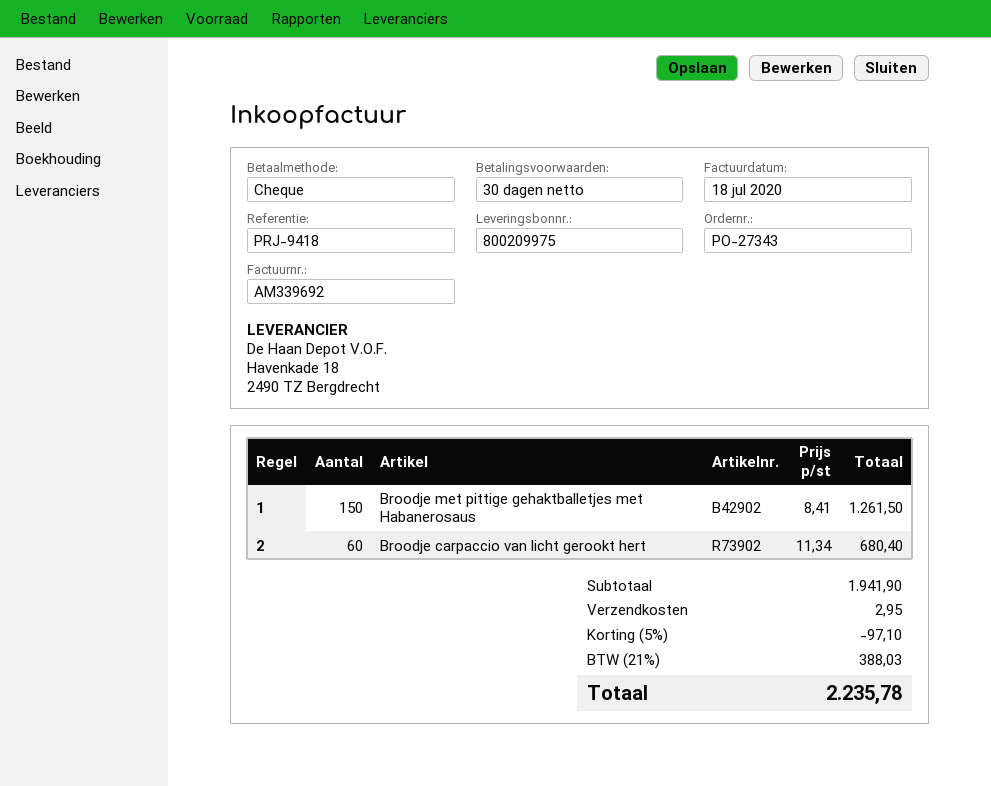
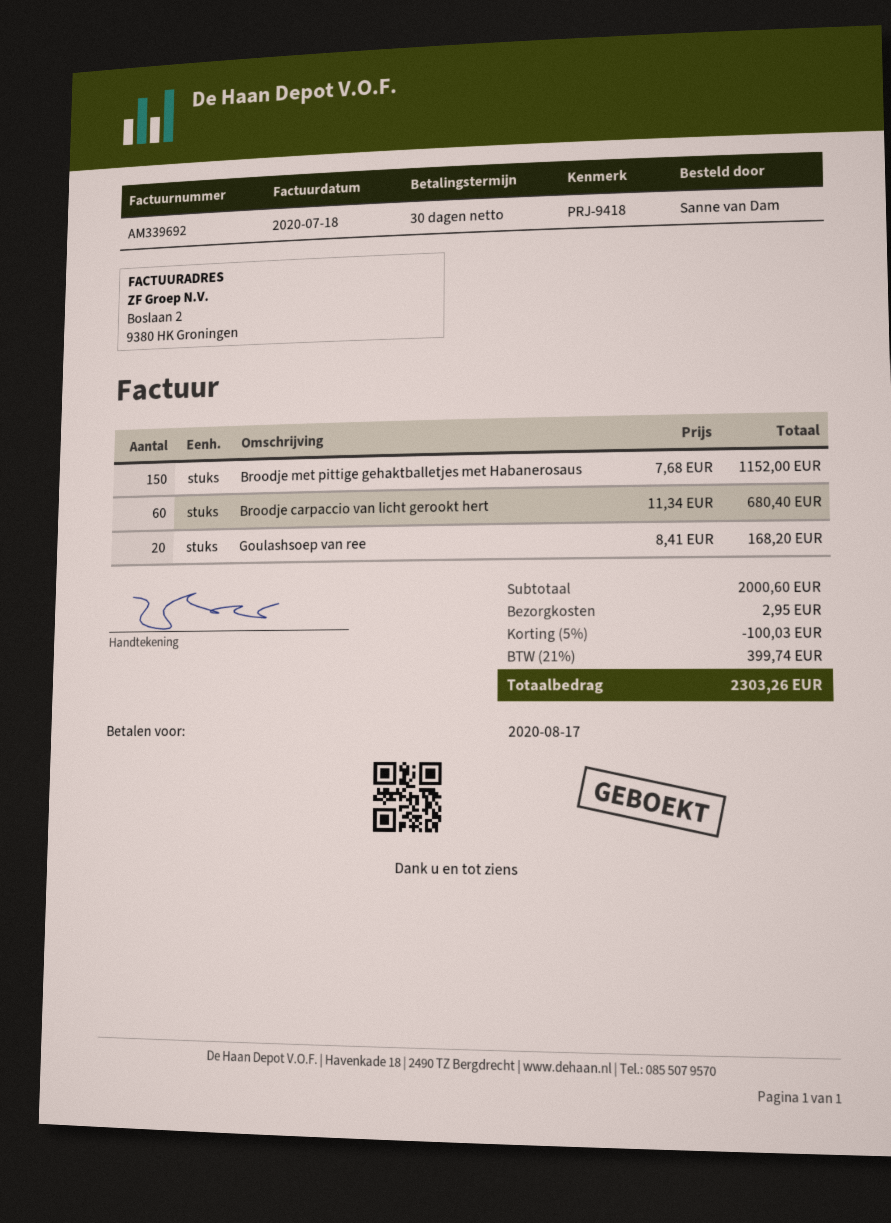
Broodje met pittige gehaktballetjes met Habanerosaus: 150 x 8.41 = 1261.50 -> 150 x 7.68 = 1152.00
Goulashsoep van ree: none -> 20 x 8.41 = 168.20
subtotal: 1941.90 -> 2000.60
discount: 5% = 97.10 -> 5% = 100.03
tax: 21% = 388.03 -> 21% = 399.74
total: 2235.78 -> 2303.26

